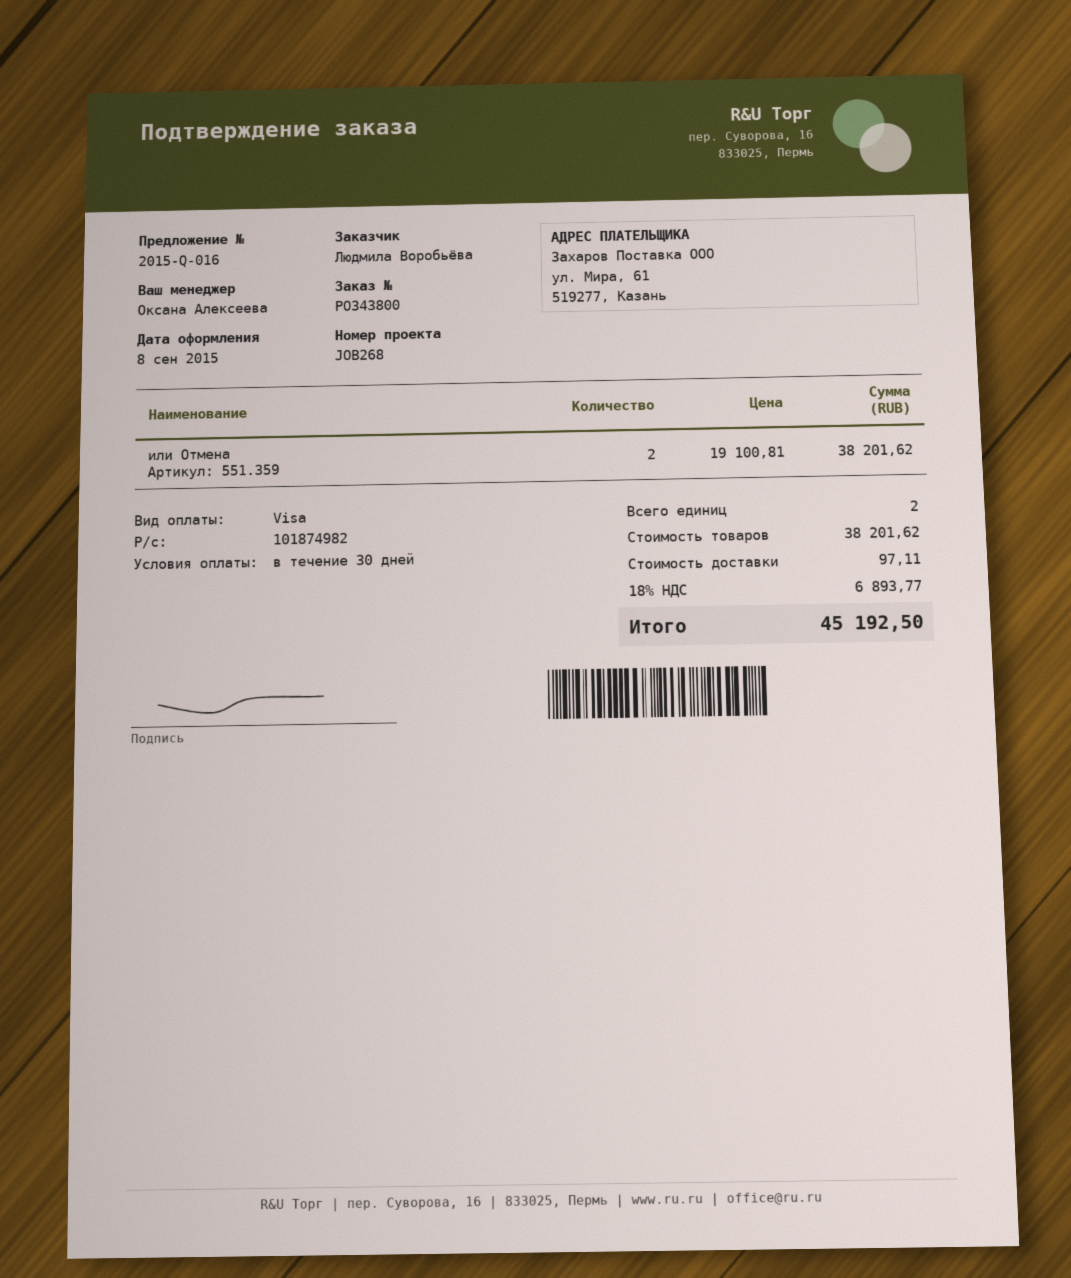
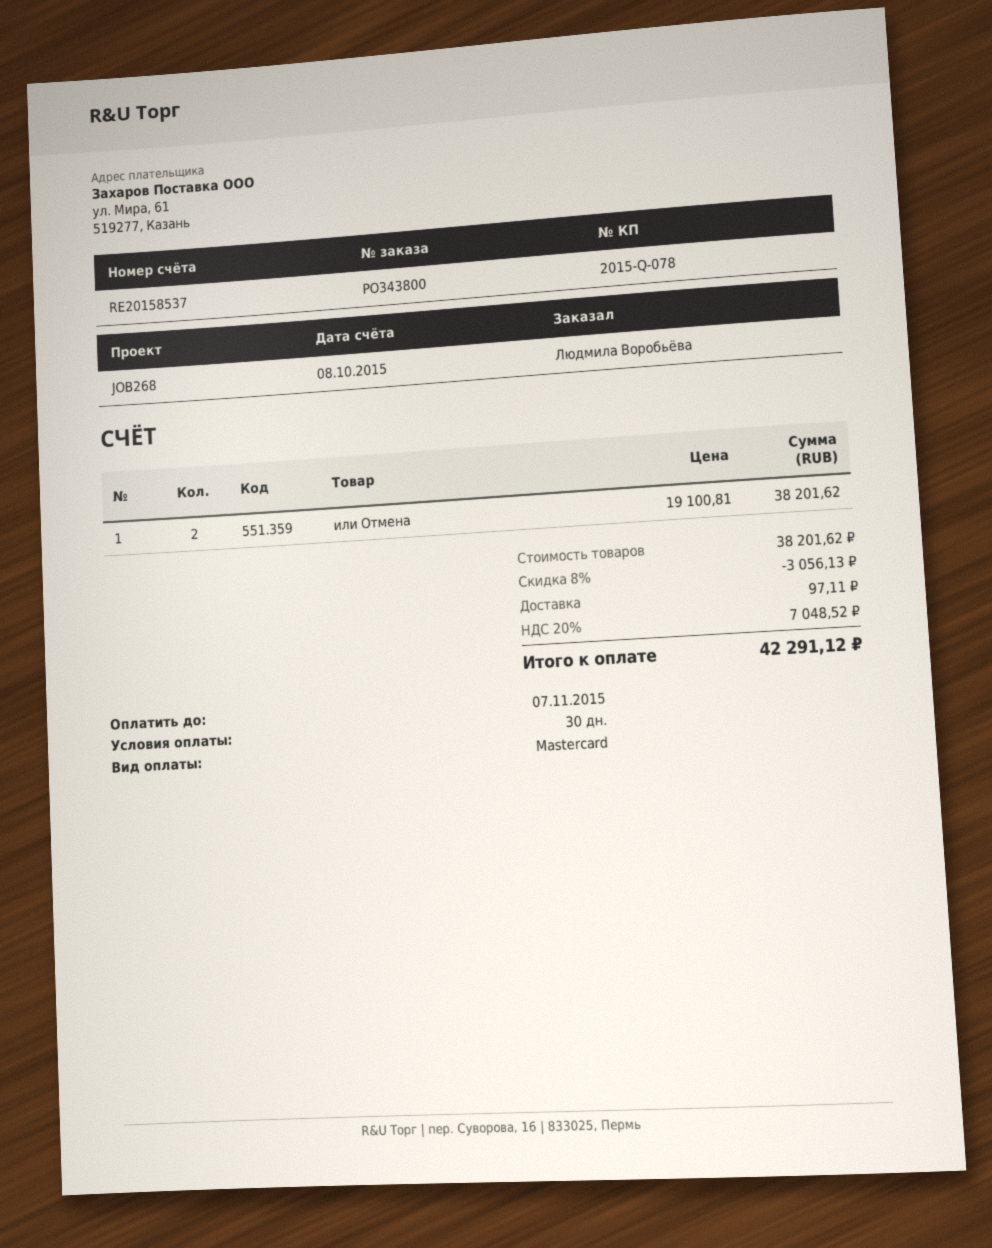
quote number: 2015-Q-016 -> 2015-Q-078
payment method: Visa -> Mastercard
discount: none -> 8% = 3056.13
tax: 18% = 6893.77 -> 20% = 7048.52
total: 45192.50 -> 42291.12

